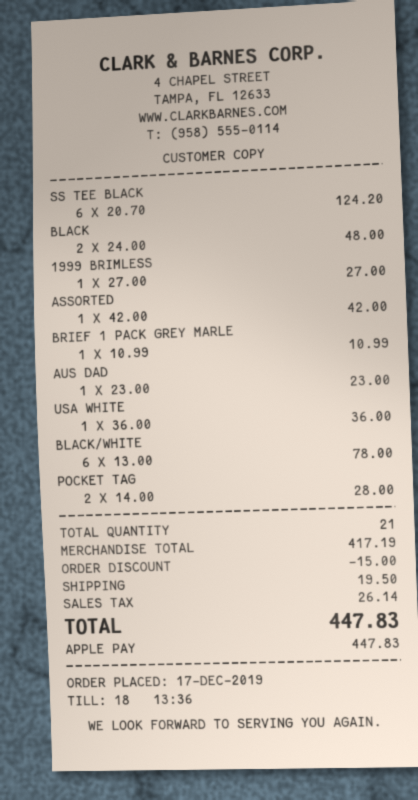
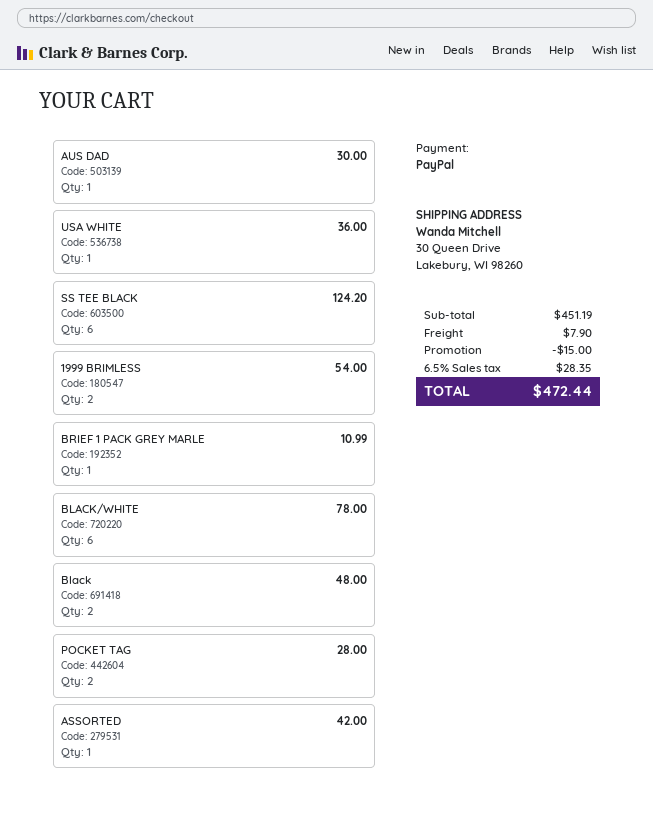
payment method: Apple Pay -> PayPal
1999 BRIMLESS: 1 for 27.00 -> 2 for 54.00
AUS DAD: 1 for 23.00 -> 1 for 30.00
subtotal: 417.19 -> 451.19
shipping: 19.50 -> 7.90
tax: 26.14 -> 28.35
total: 447.83 -> 472.44

